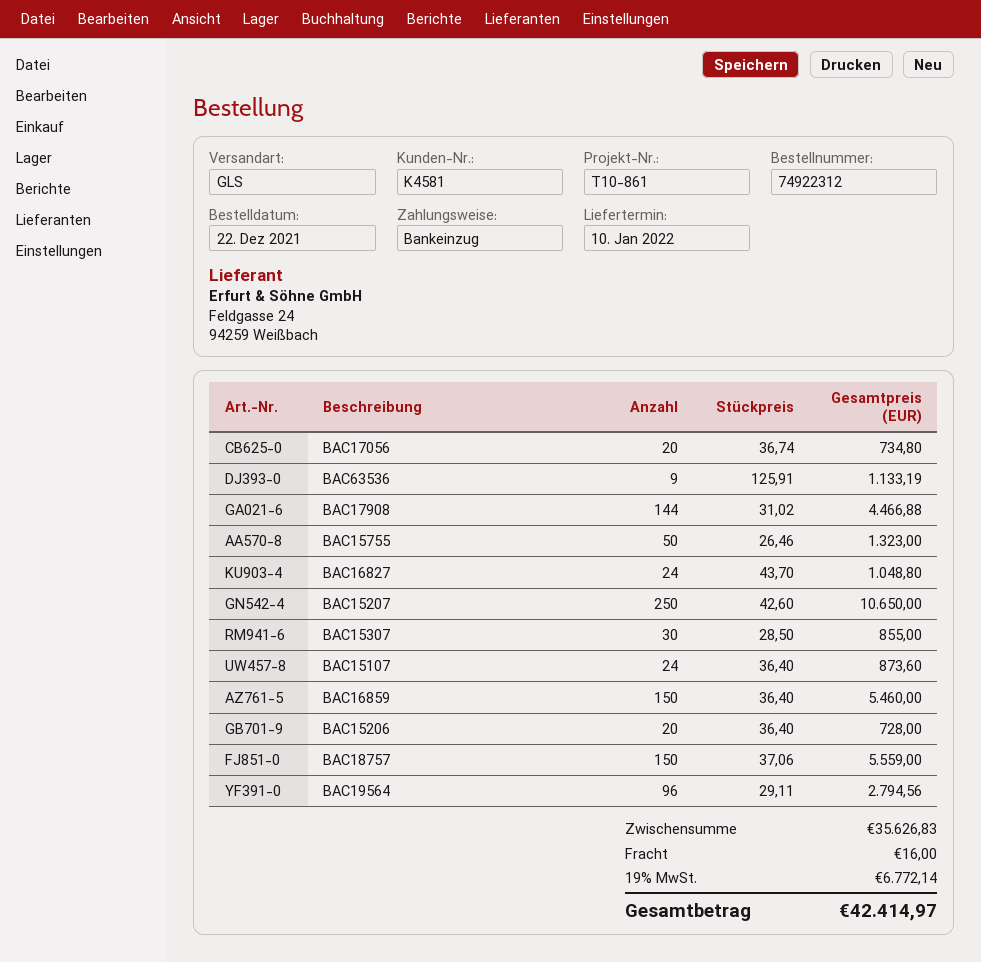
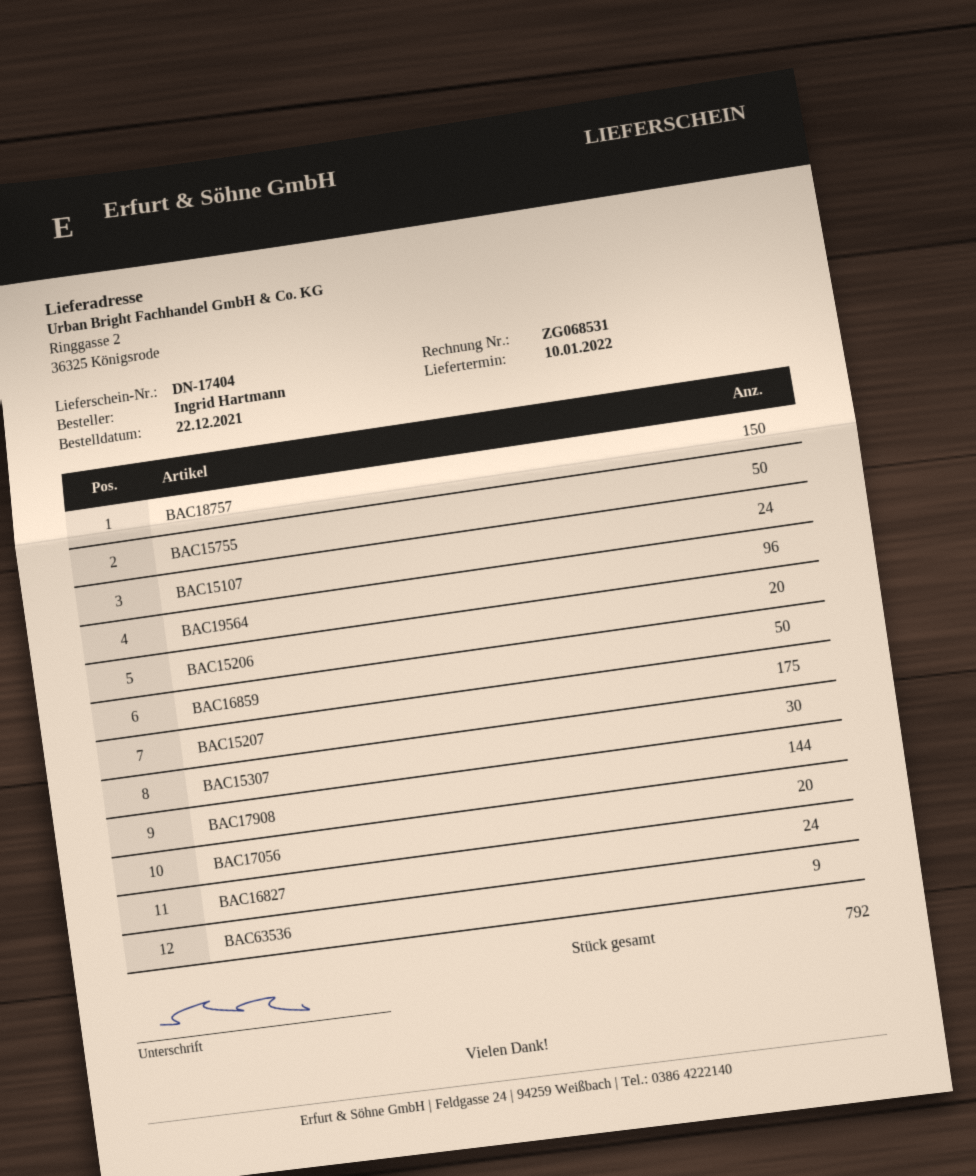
BAC15207: 250 -> 175
BAC16859: 150 -> 50

